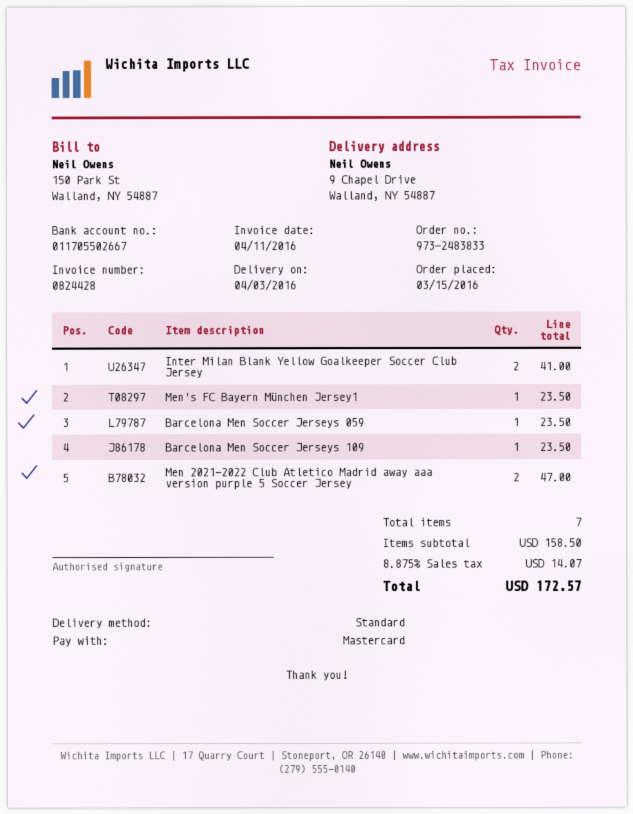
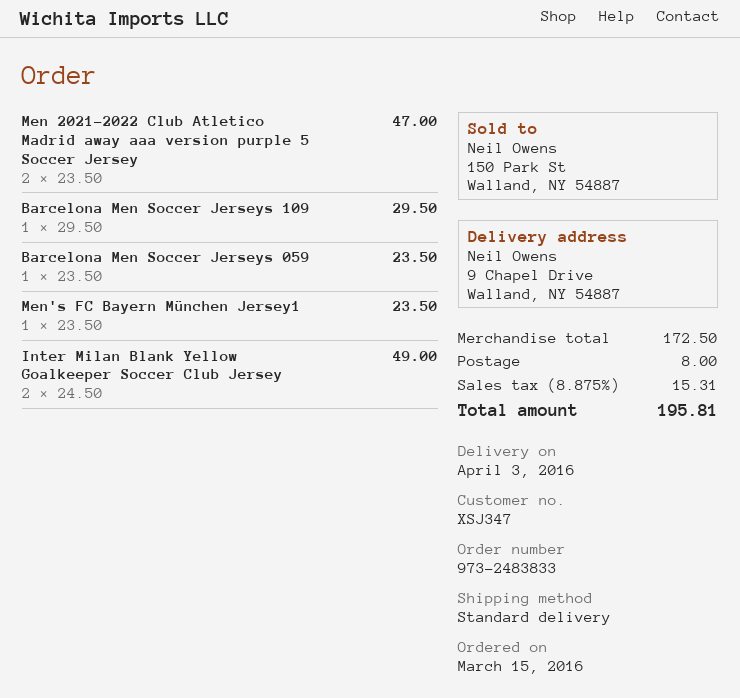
Inter Milan Blank Yellow Goalkeeper Soccer Club Jersey: 2 for 41.00 -> 2 for 49.00
Barcelona Men Soccer Jerseys 109: 1 for 23.50 -> 1 for 29.50
subtotal: 158.50 -> 172.50
shipping: none -> 8.00
tax: 8.875% = 14.07 -> 8.875% = 15.31
total: 172.57 -> 195.81

